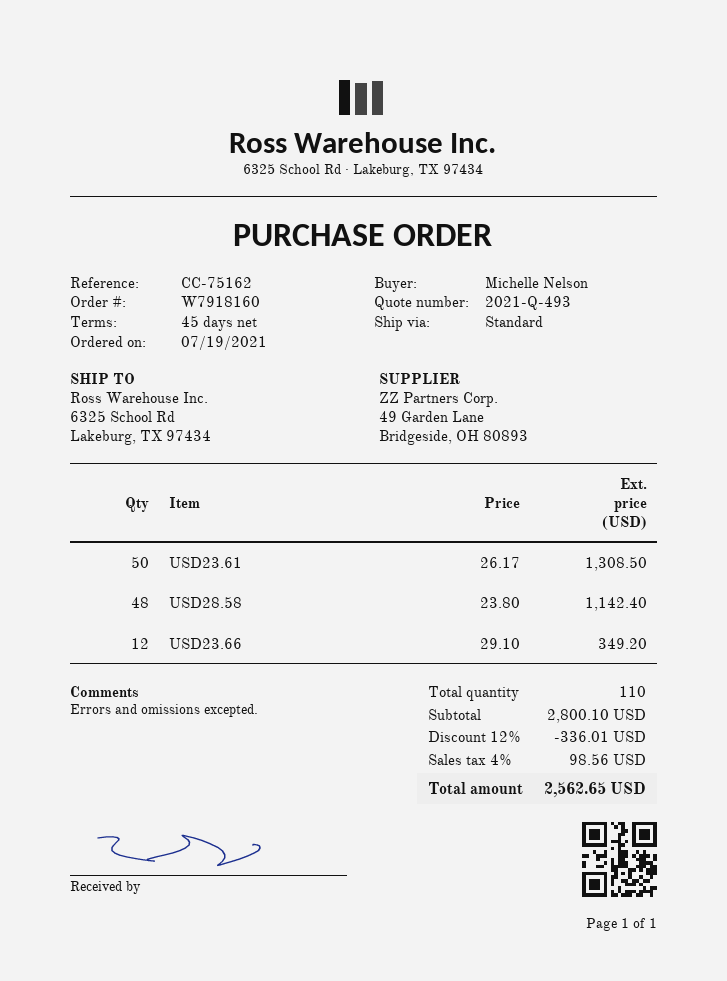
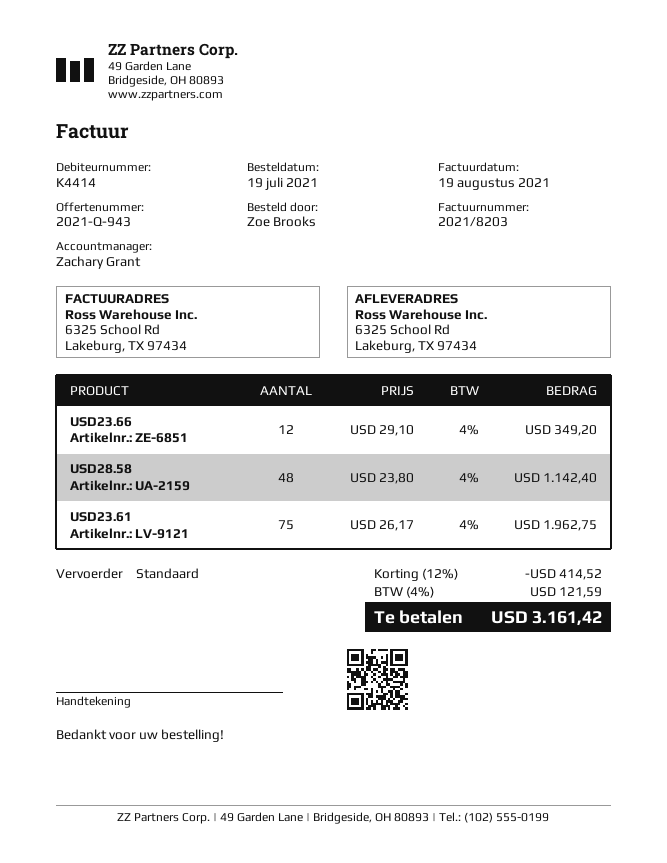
quote number: 2021-Q-493 -> 2021-Q-943
ordered by: Michelle Nelson -> Zoe Brooks
USD23.61: 50 x 26.17 = 1308.50 -> 75 x 26.17 = 1962.75
discount: 12% = 336.01 -> 12% = 414.52
tax: 4% = 98.56 -> 4% = 121.59
total: 2562.65 -> 3161.42

